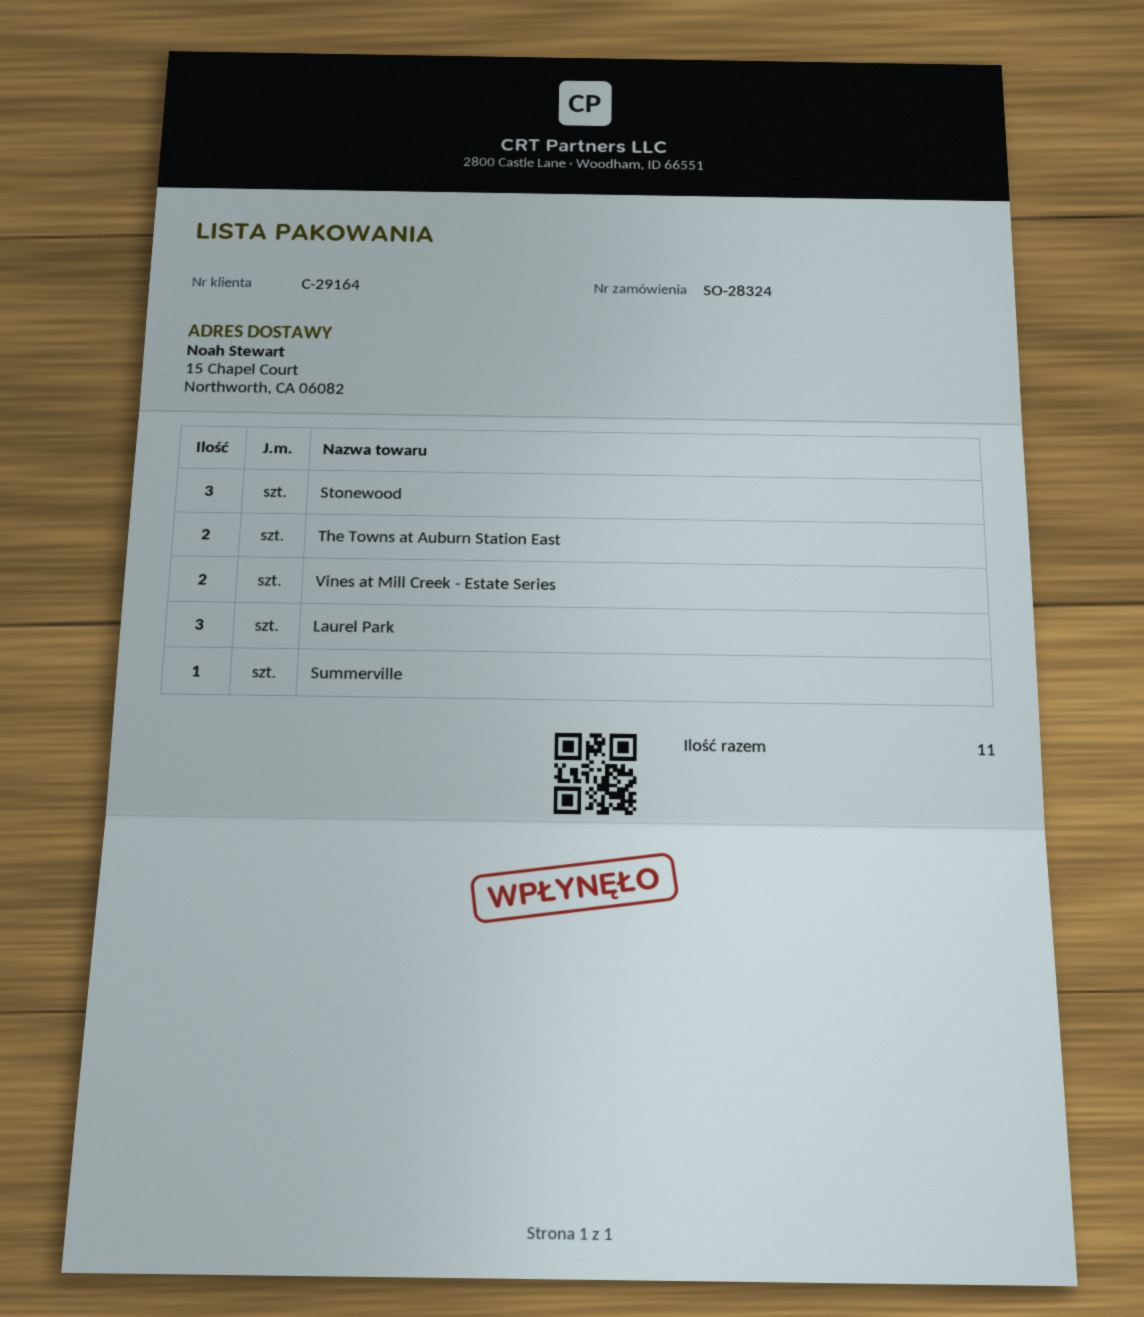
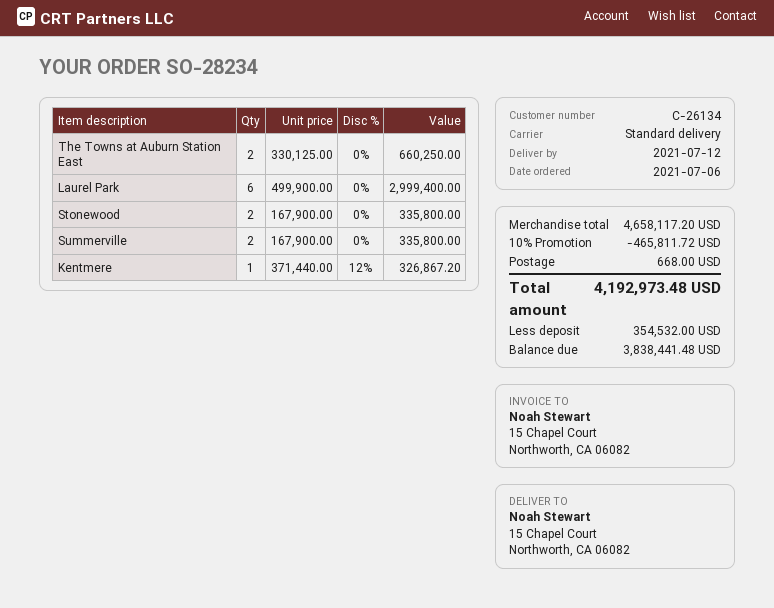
order number: SO-28324 -> SO-28234
customer number: C-29164 -> C-26134
Stonewood: 3 -> 2
Vines at Mill Creek - Estate Series: 2 -> none
Laurel Park: 3 -> 6
Summerville: 1 -> 2
Kentmere: none -> 1

